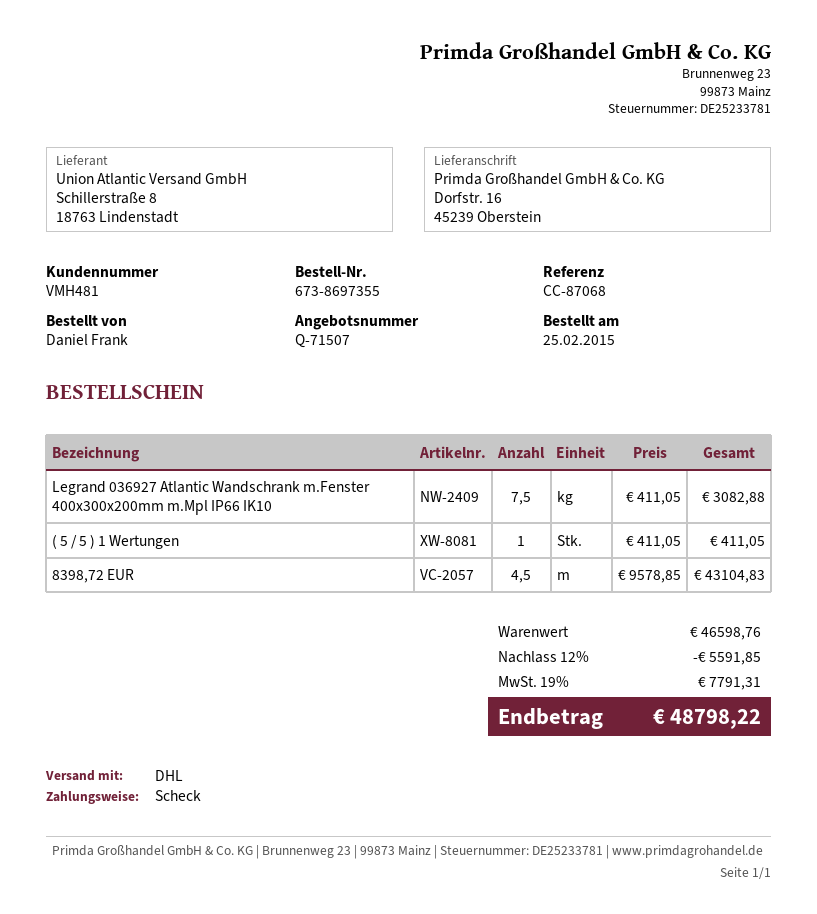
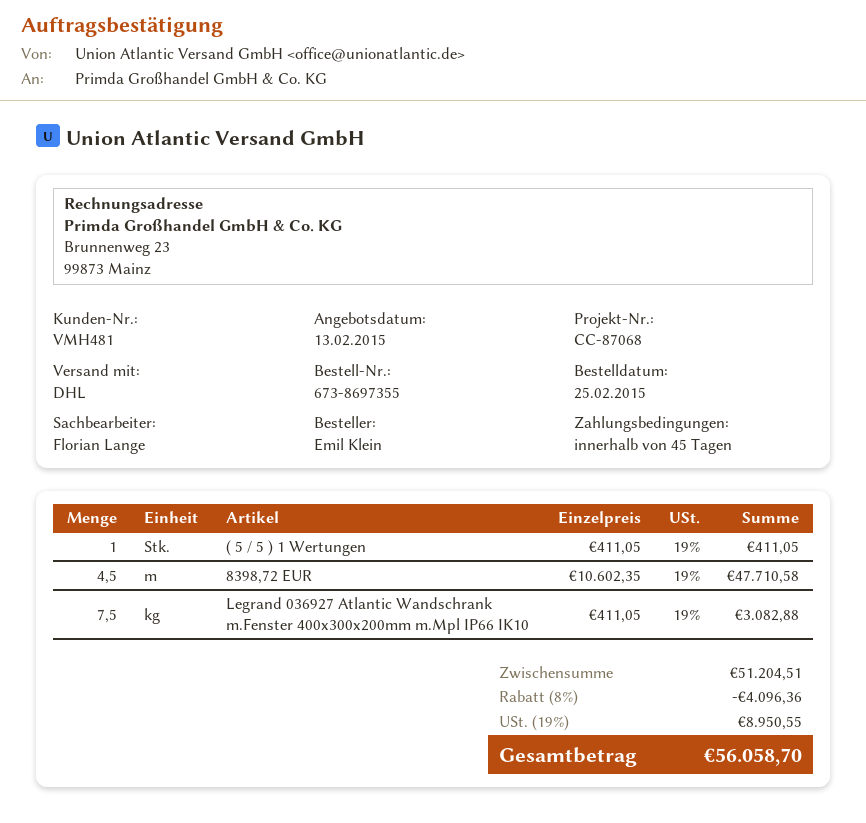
ordered by: Daniel Frank -> Emil Klein
8398,72 EUR: 4.5 x 9578.85 = 43104.83 -> 4.5 x 10602.35 = 47710.58
subtotal: 46598.76 -> 51204.51
discount: 12% = 5591.85 -> 8% = 4096.36
tax: 19% = 7791.31 -> 19% = 8950.55
total: 48798.22 -> 56058.70

